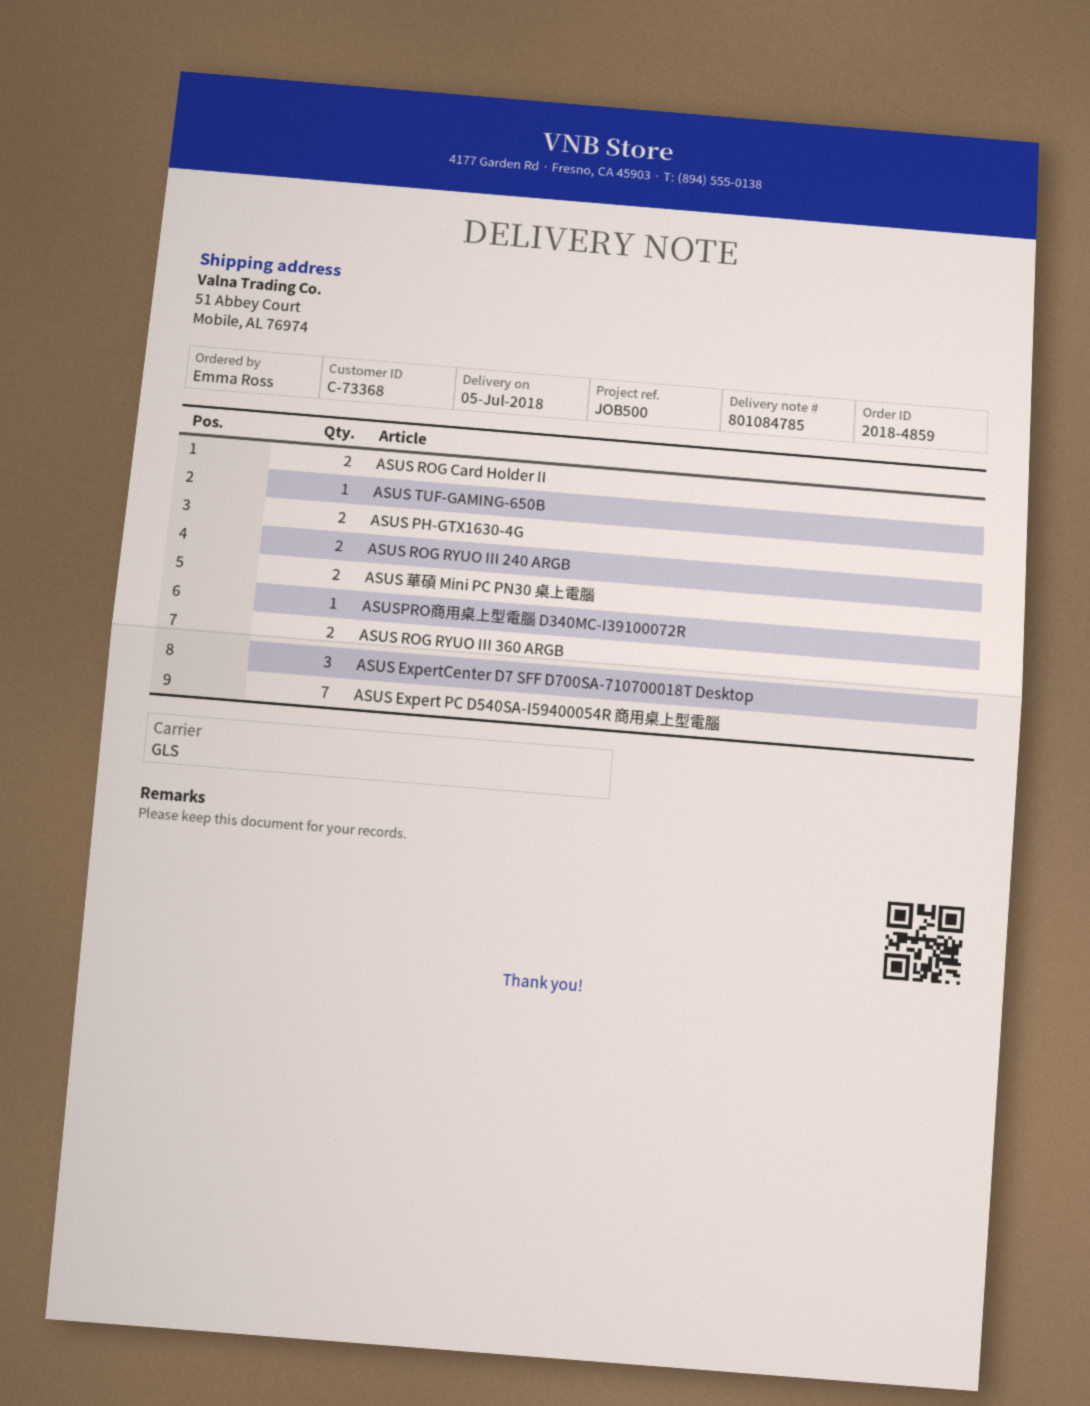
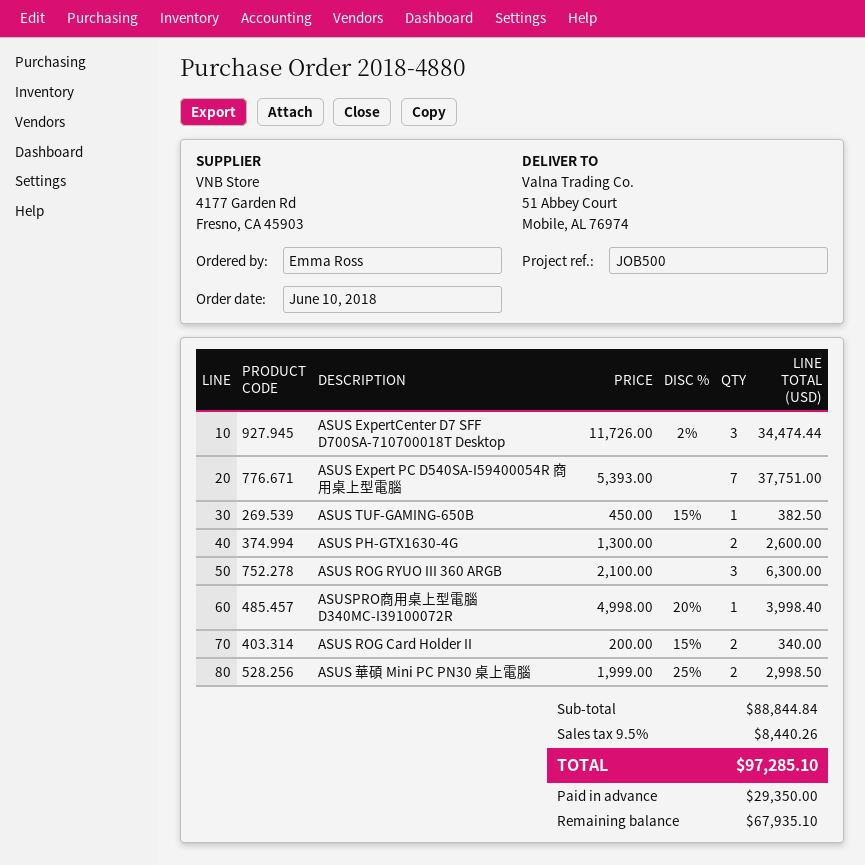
order number: 2018-4859 -> 2018-4880
ASUS ROG RYUO III 240 ARGB: 2 -> none
ASUS ROG RYUO III 360 ARGB: 2 -> 3

